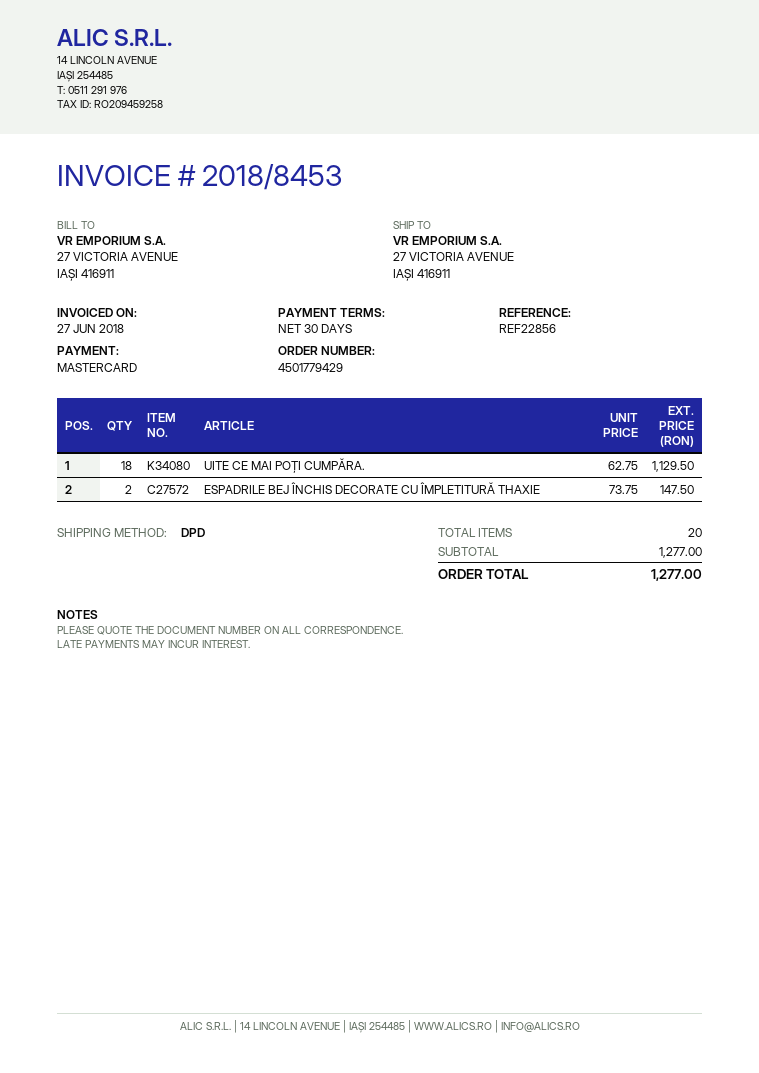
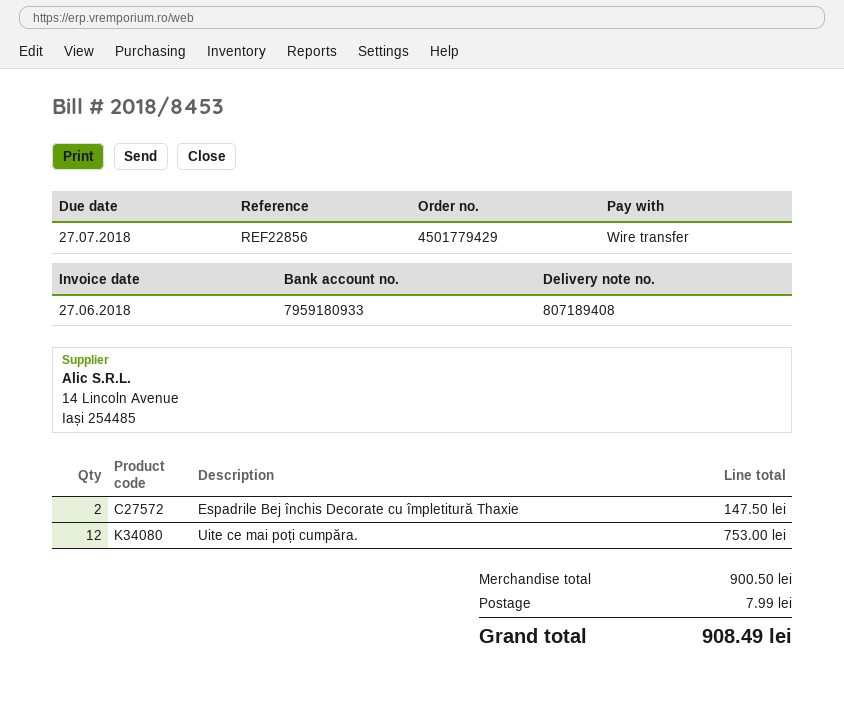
payment method: Mastercard -> bank transfer
UITE CE MAI POȚI CUMPĂRA.: 18 for 1129.50 -> 12 for 753.00
subtotal: 1277.00 -> 900.50
shipping: none -> 7.99
total: 1277.00 -> 908.49

